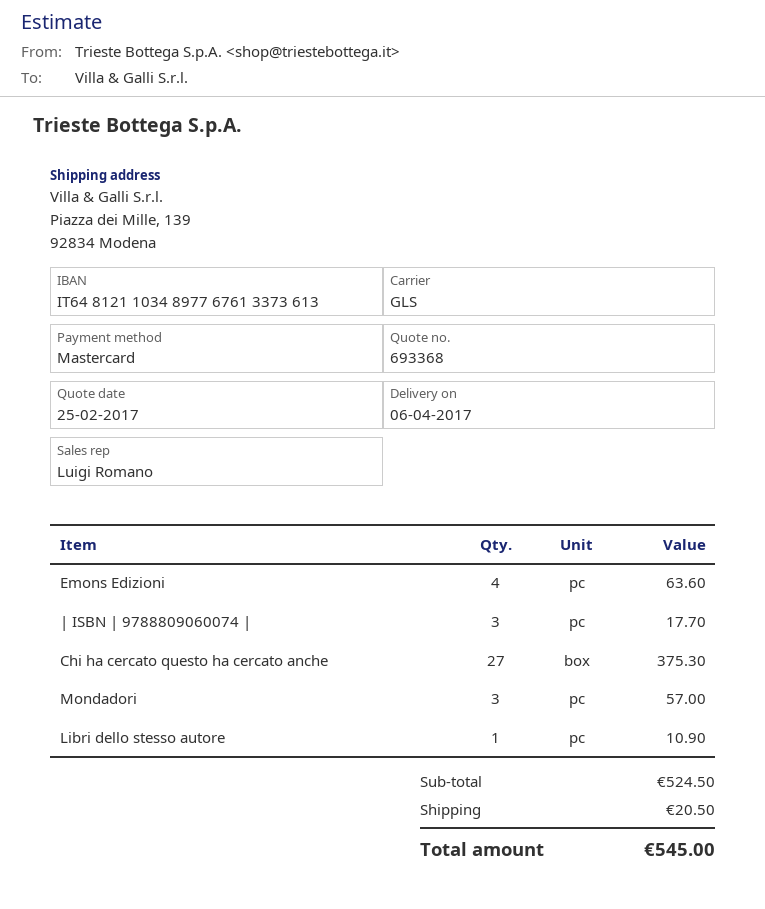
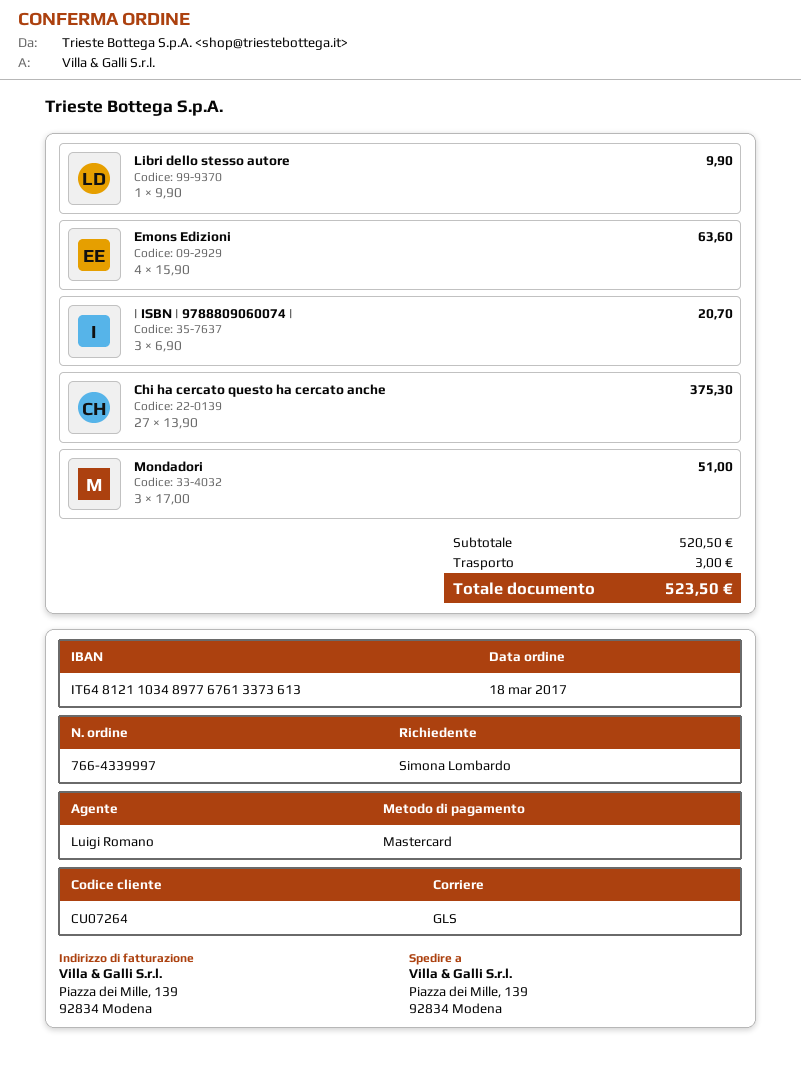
| ISBN | 9788809060074 |: 3 for 17.70 -> 3 for 20.70
Mondadori: 3 for 57.00 -> 3 for 51.00
Libri dello stesso autore: 1 for 10.90 -> 1 for 9.90
subtotal: 524.50 -> 520.50
shipping: 20.50 -> 3.00
total: 545.00 -> 523.50

